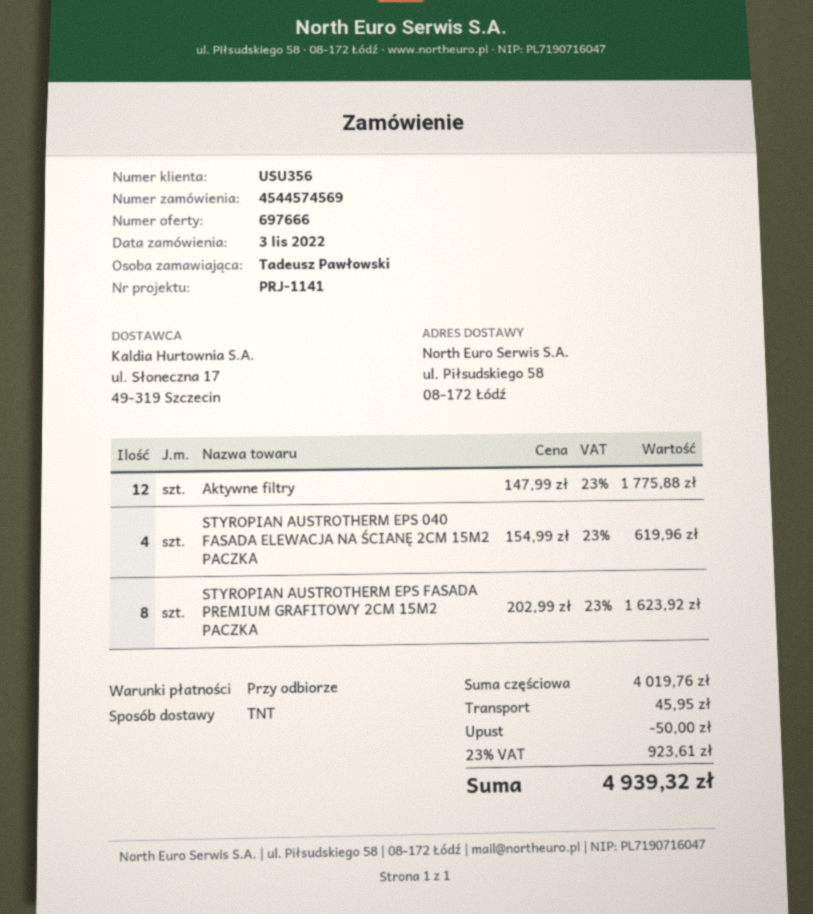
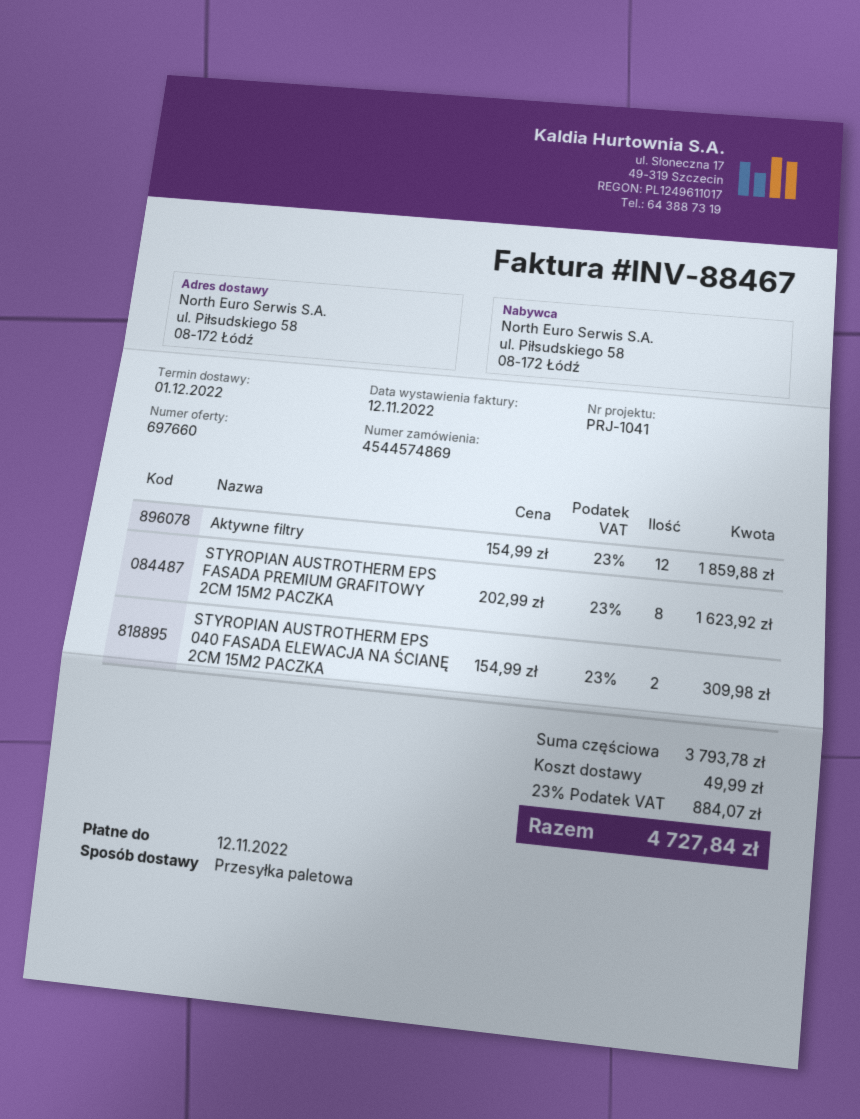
quote number: 697666 -> 697660
order number: 4544574569 -> 4544574869
reference: PRJ-1141 -> PRJ-1041
shipping method: TNT -> pallet freight
Aktywne filtry: 12 x 147.99 = 1775.88 -> 12 x 154.99 = 1859.88
STYROPIAN AUSTROTHERM EPS 040 FASADA ELEWACJA NA ŚCIANĘ 2CM 15M2 PACZKA: 4 x 154.99 = 619.96 -> 2 x 154.99 = 309.98
subtotal: 4019.76 -> 3793.78
discount: 50.00 -> none
shipping: 45.95 -> 49.99
tax: 23% = 923.61 -> 23% = 884.07
total: 4939.32 -> 4727.84

